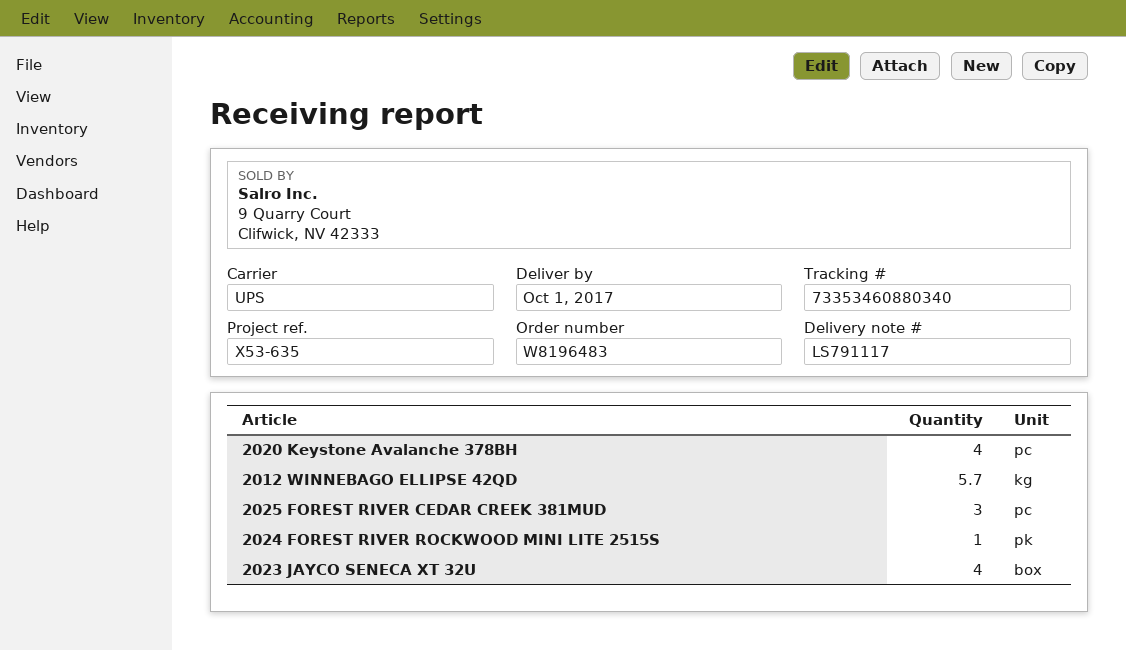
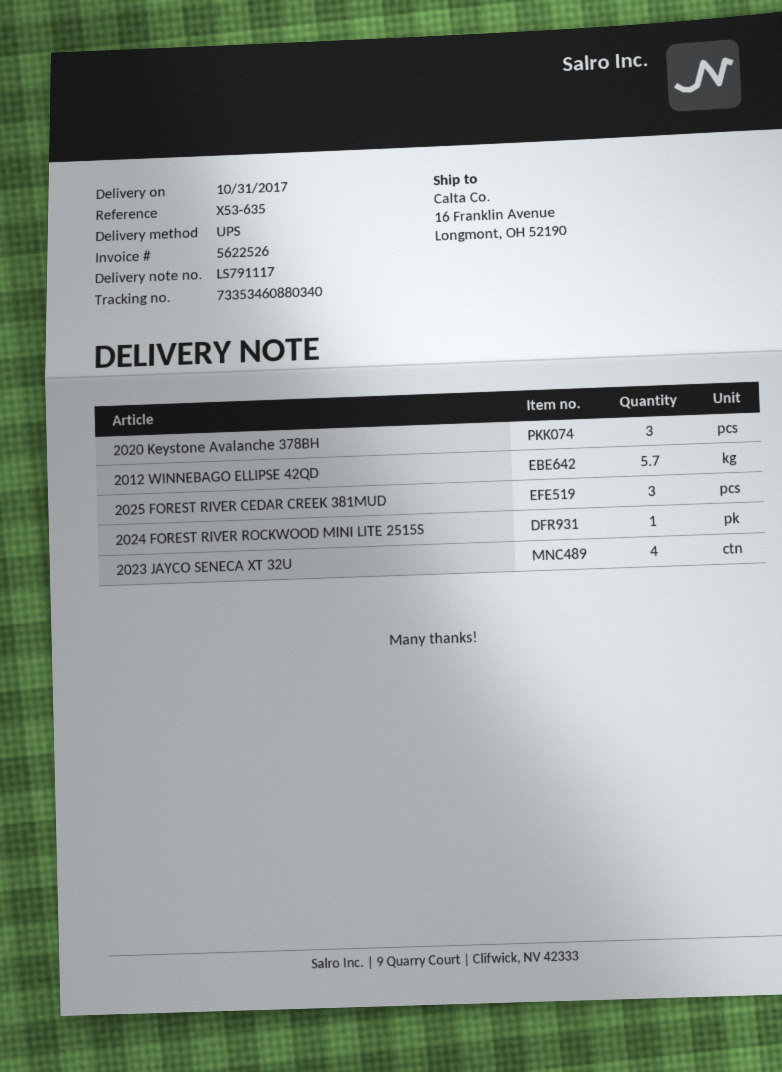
delivery date: 2017-10-01 -> 2017-10-31
2020 Keystone Avalanche 378BH: 4 -> 3

